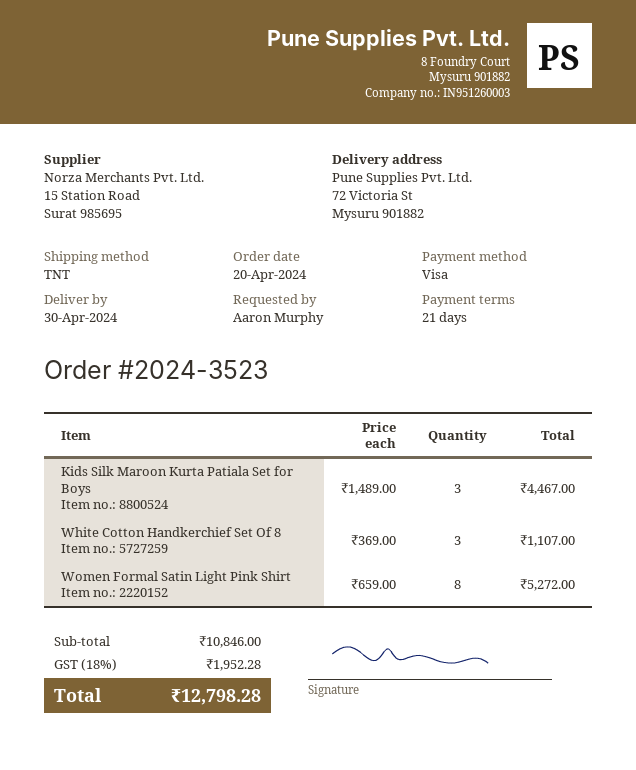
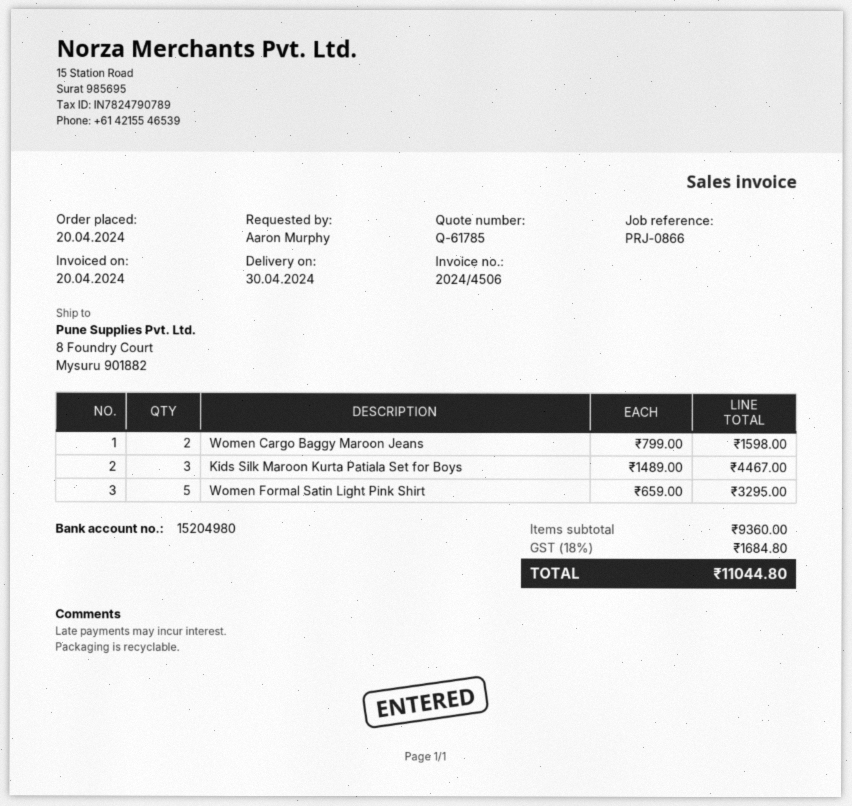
ship to: 72 Victoria St, Mysuru 901882 -> 8 Foundry Court, Mysuru 901882
White Cotton Handkerchief Set Of 8: 3 x 369.00 = 1107.00 -> none
Women Formal Satin Light Pink Shirt: 8 x 659.00 = 5272.00 -> 5 x 659.00 = 3295.00
Women Cargo Baggy Maroon Jeans: none -> 2 x 799.00 = 1598.00
subtotal: 10846.00 -> 9360.00
tax: 18% = 1952.28 -> 18% = 1684.80
total: 12798.28 -> 11044.80

